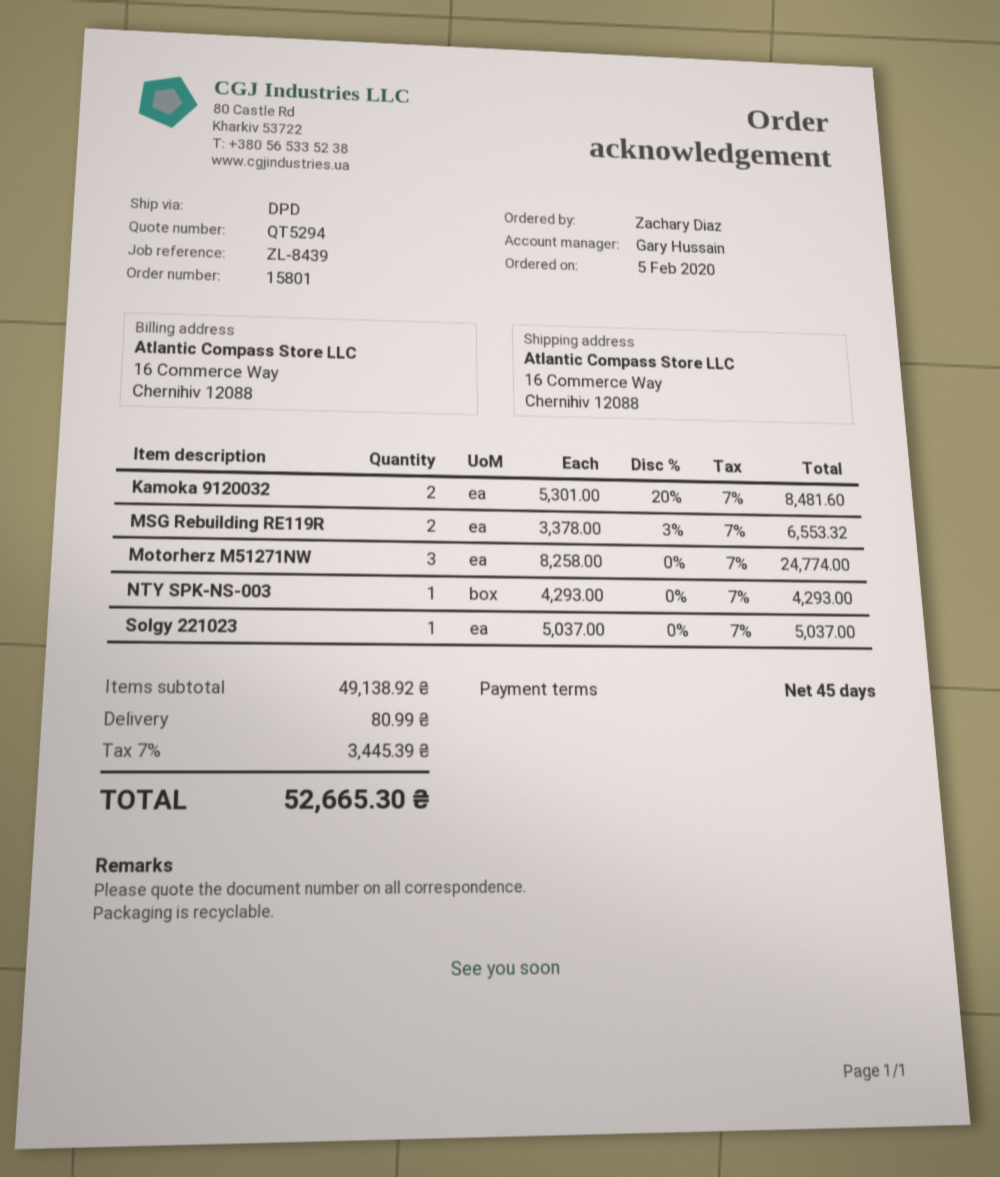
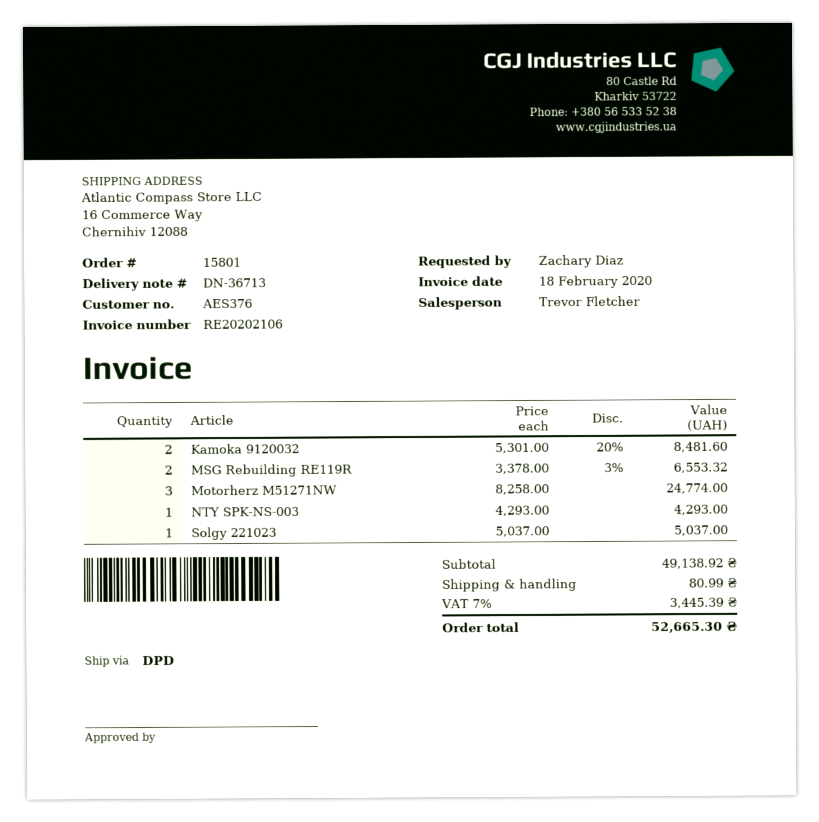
sales rep: Gary Hussain -> Trevor Fletcher

